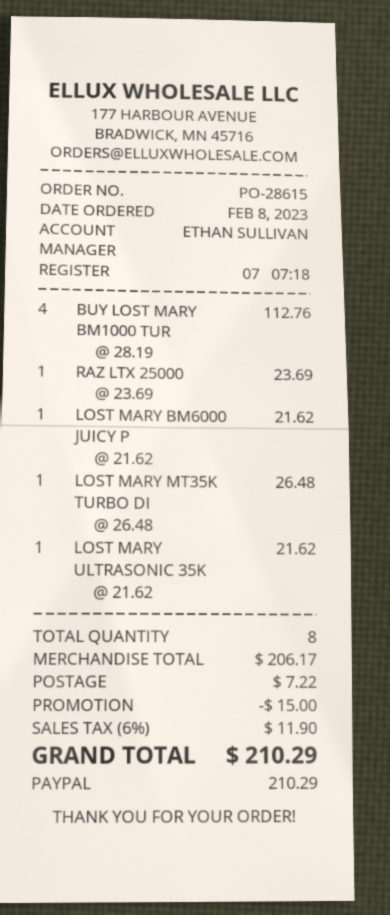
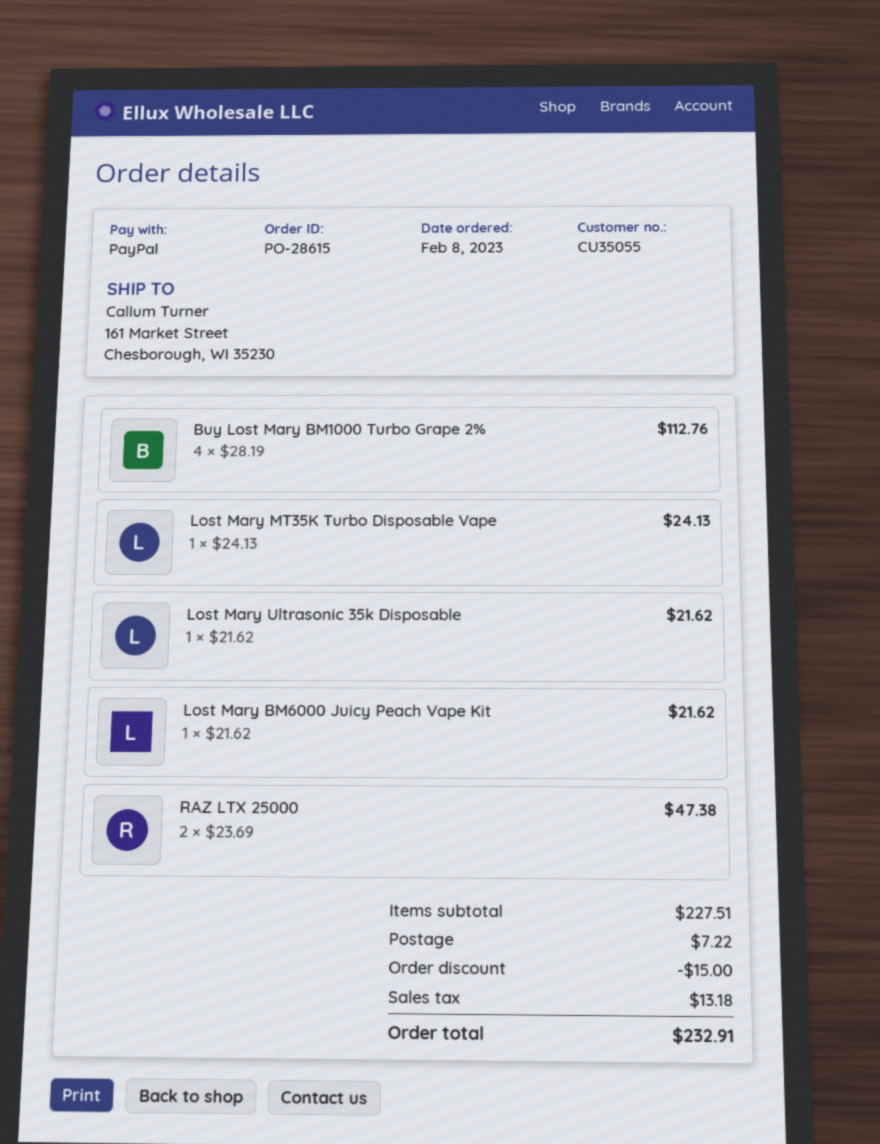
RAZ LTX 25000: 1 x 23.69 = 23.69 -> 2 x 23.69 = 47.38
LOST MARY MT35K TURBO DI: 1 x 26.48 = 26.48 -> 1 x 24.13 = 24.13
subtotal: 206.17 -> 227.51
tax: 11.90 -> 13.18
total: 210.29 -> 232.91

